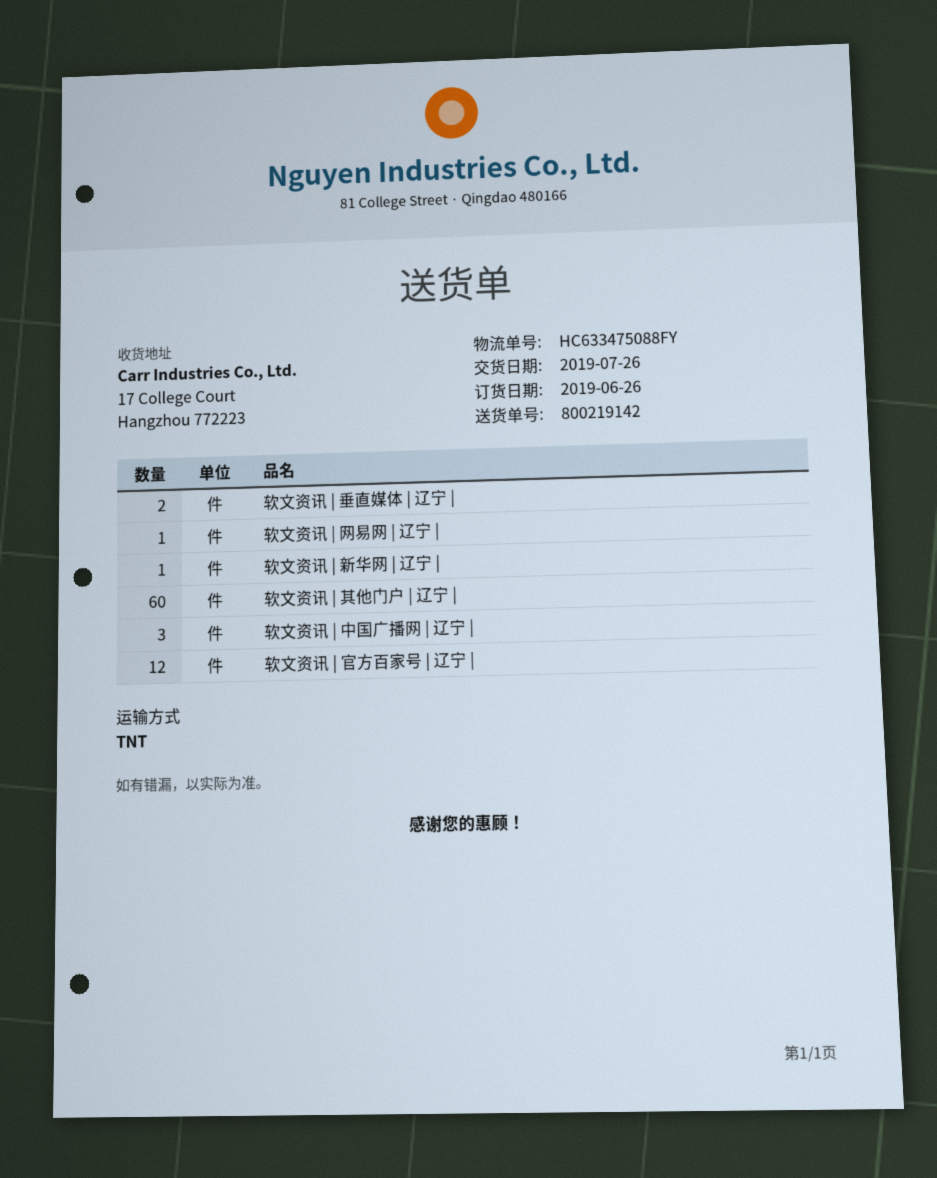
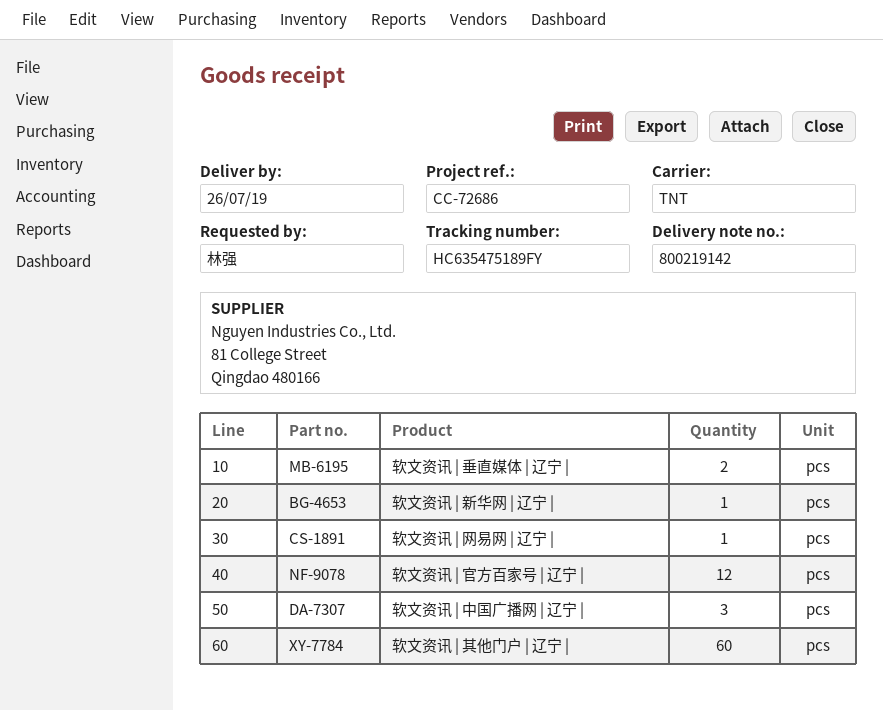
tracking number: HC633475088FY -> HC635475189FY

